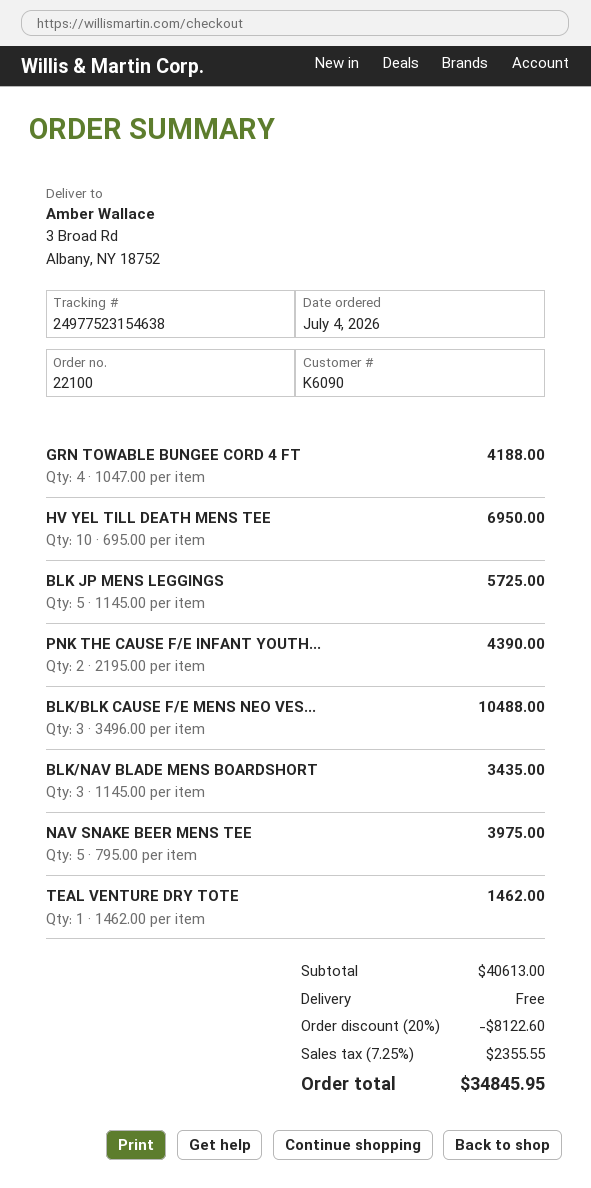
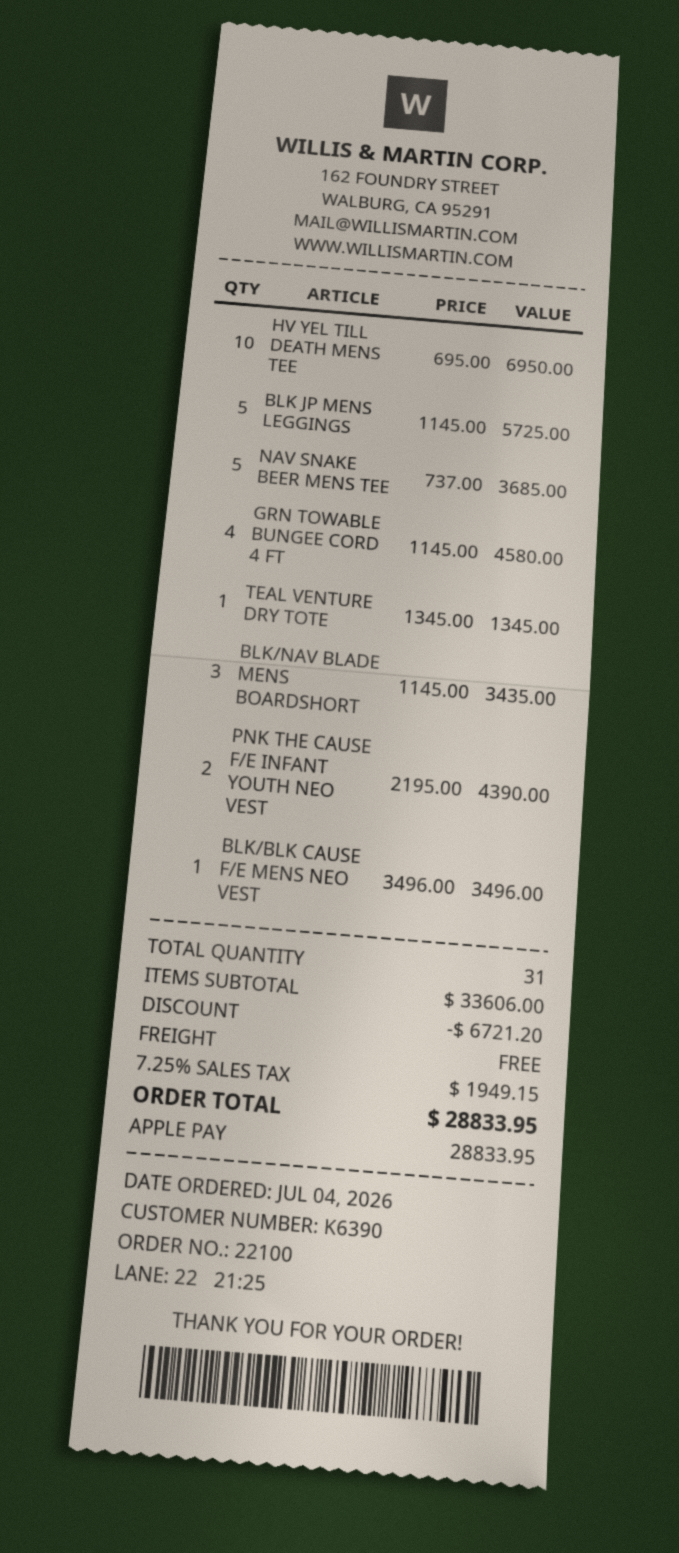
customer number: K6090 -> K6390
GRN TOWABLE BUNGEE CORD 4 FT: 4 x 1047.00 = 4188.00 -> 4 x 1145.00 = 4580.00
BLK/BLK CAUSE F/E MENS NEO VES...: 3 x 3496.00 = 10488.00 -> 1 x 3496.00 = 3496.00
NAV SNAKE BEER MENS TEE: 5 x 795.00 = 3975.00 -> 5 x 737.00 = 3685.00
TEAL VENTURE DRY TOTE: 1 x 1462.00 = 1462.00 -> 1 x 1345.00 = 1345.00
subtotal: 40613.00 -> 33606.00
discount: 8122.60 -> 6721.20
tax: 7.25% = 2355.55 -> 7.25% = 1949.15
total: 34845.95 -> 28833.95

